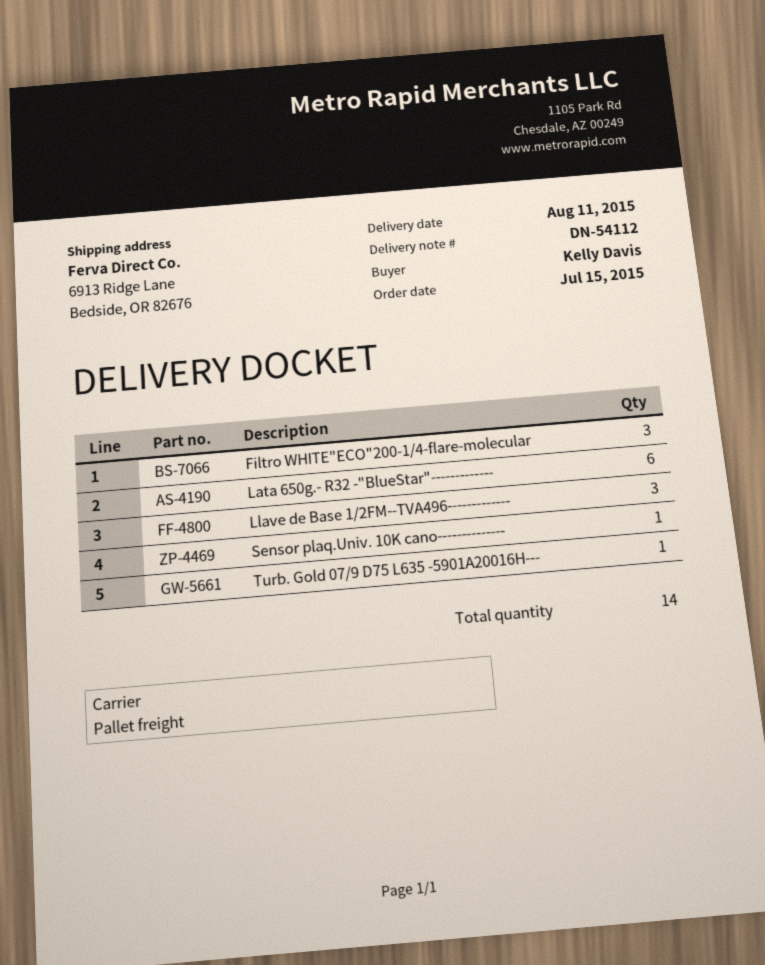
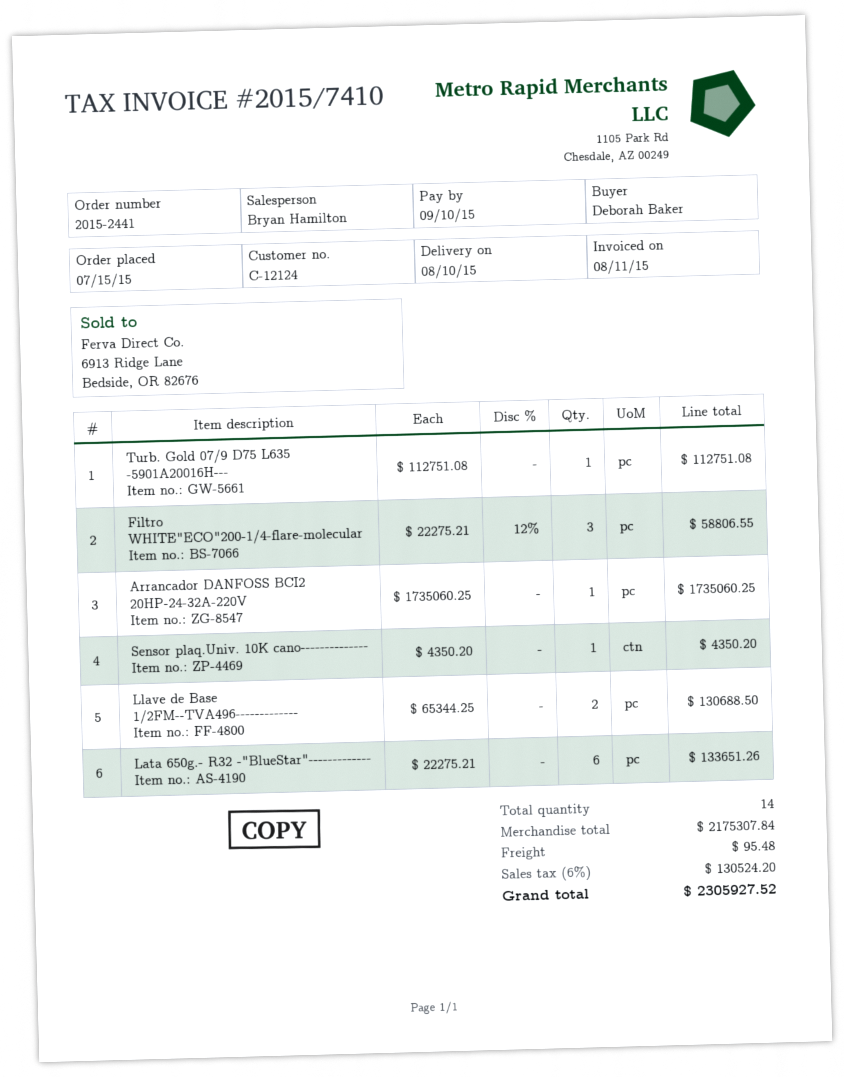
delivery date: 2015-08-11 -> 2015-08-10
ordered by: Kelly Davis -> Deborah Baker
Llave de Base 1/2FM--TVA496-------------: 3 -> 2
Arrancador DANFOSS BCI2 20HP-24-32A-220V: none -> 1

